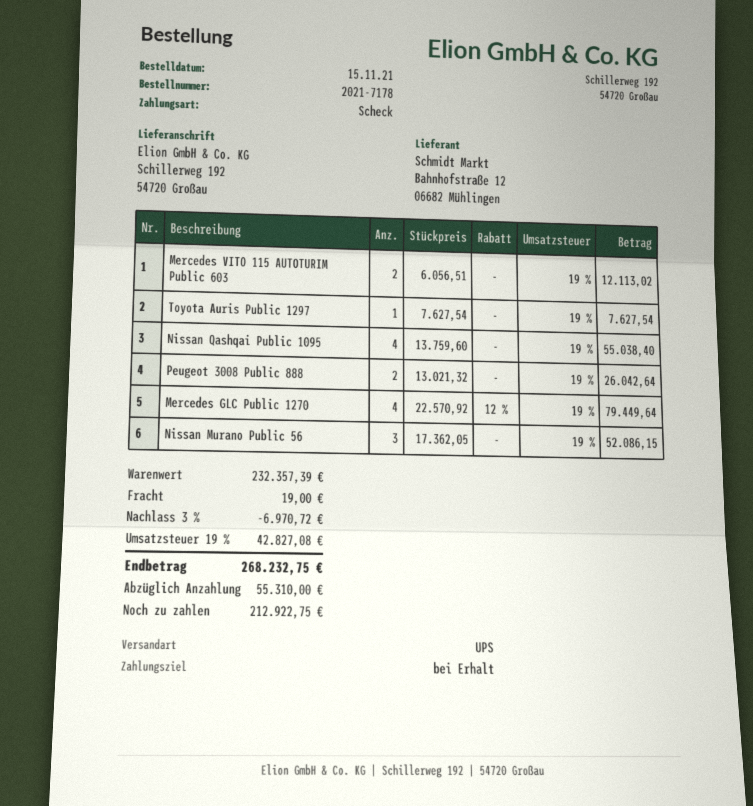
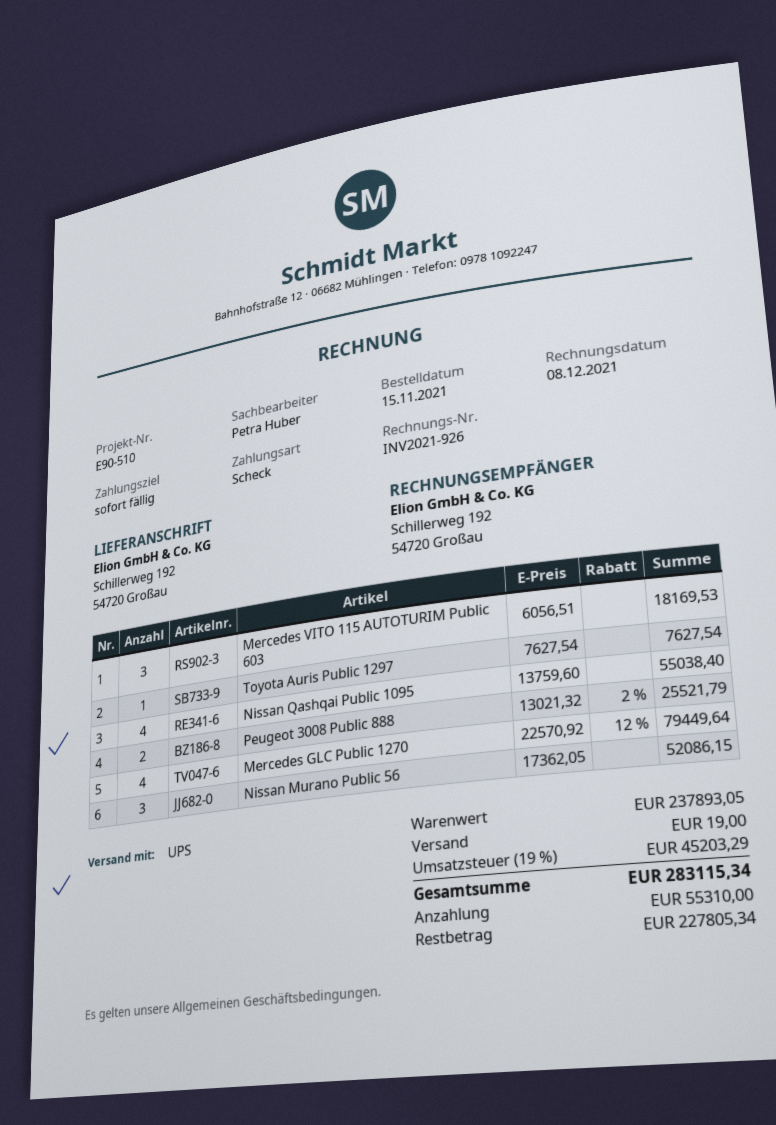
Mercedes VITO 115 AUTOTURIM Public 603: 2 x 6056.51 = 12113.02 -> 3 x 6056.51 = 18169.53
Peugeot 3008 Public 888: 2 x 13021.32 = 26042.64 -> 2 x 13021.32 - 2% = 25521.79
subtotal: 232357.39 -> 237893.05
discount: 3% = 6970.72 -> none
tax: 19% = 42827.08 -> 19% = 45203.29
total: 268232.75 -> 283115.34
balance: 212922.75 -> 227805.34

